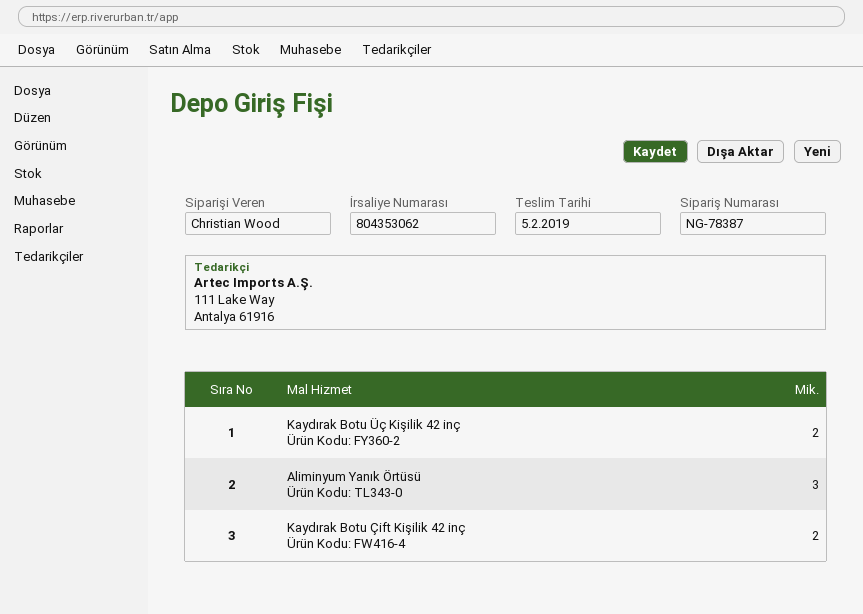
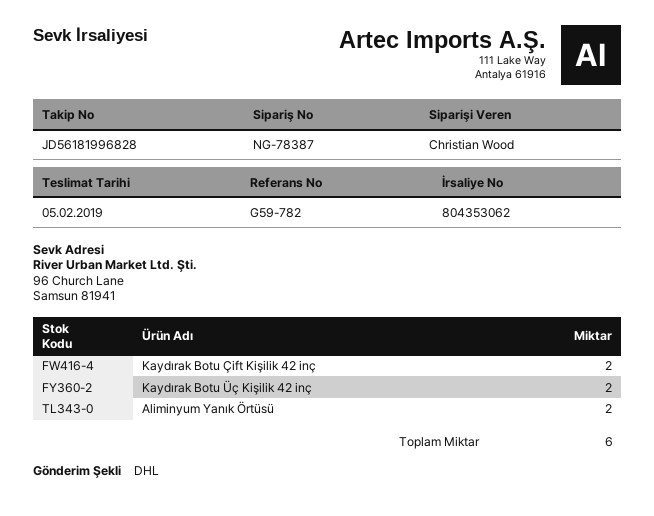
Aliminyum Yanık Örtüsü: 3 -> 2

